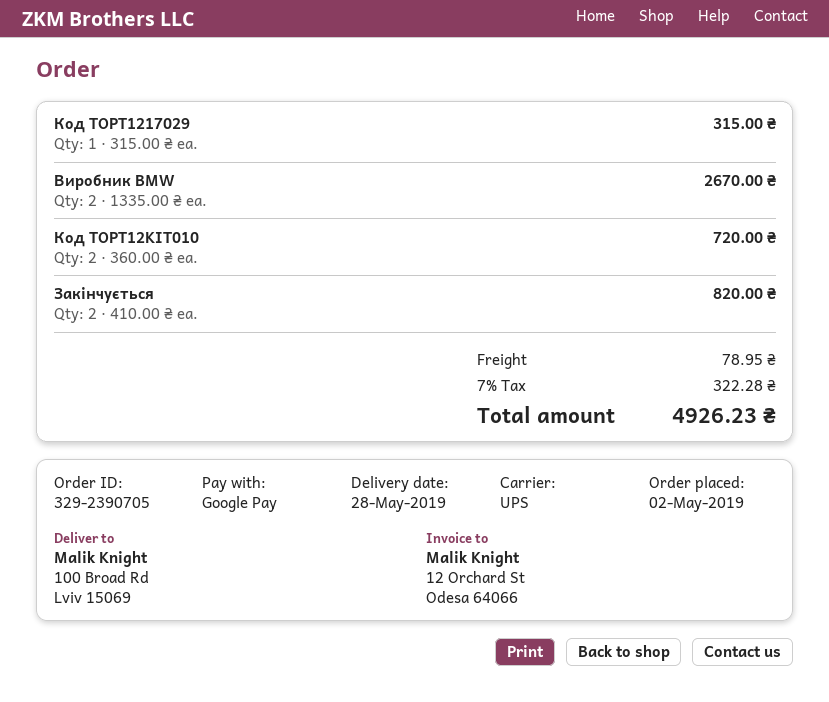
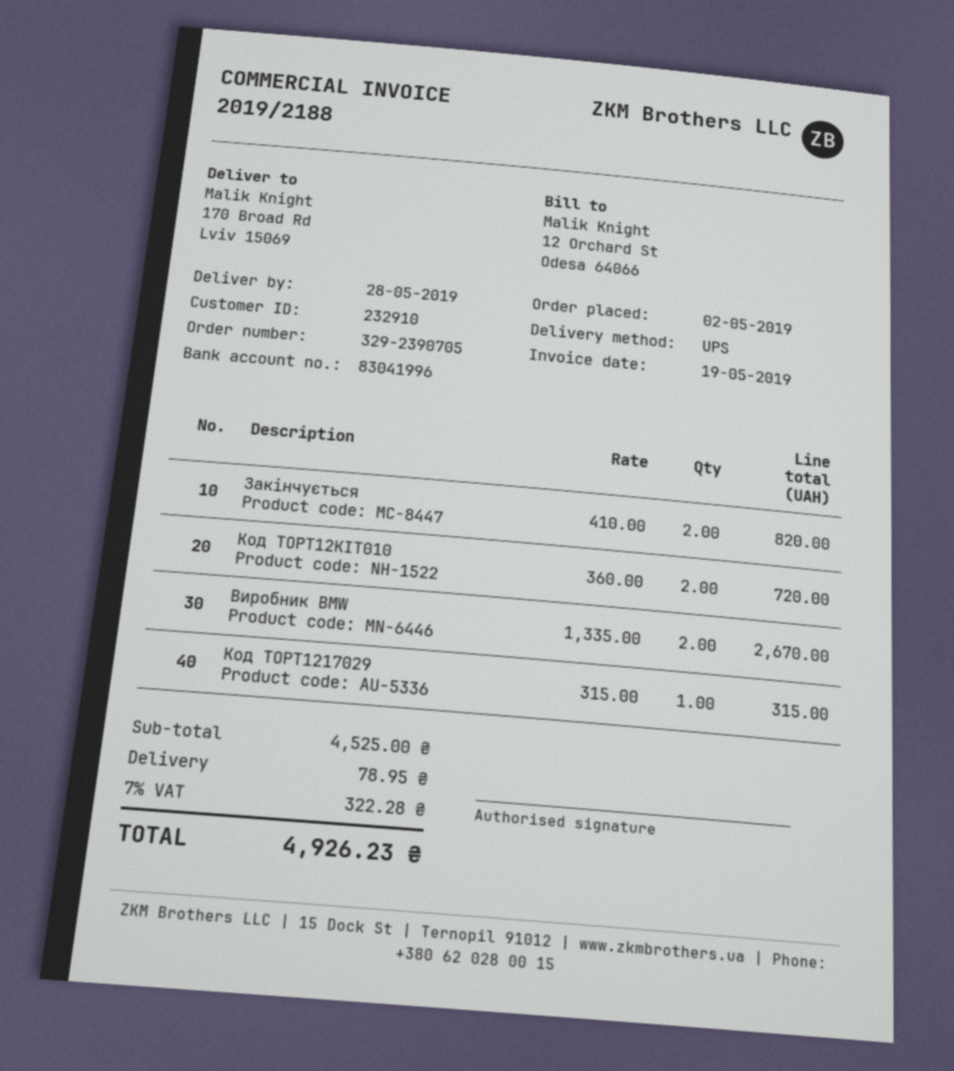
ship to: 100 Broad Rd, Lviv 15069 -> 170 Broad Rd, Lviv 15069

